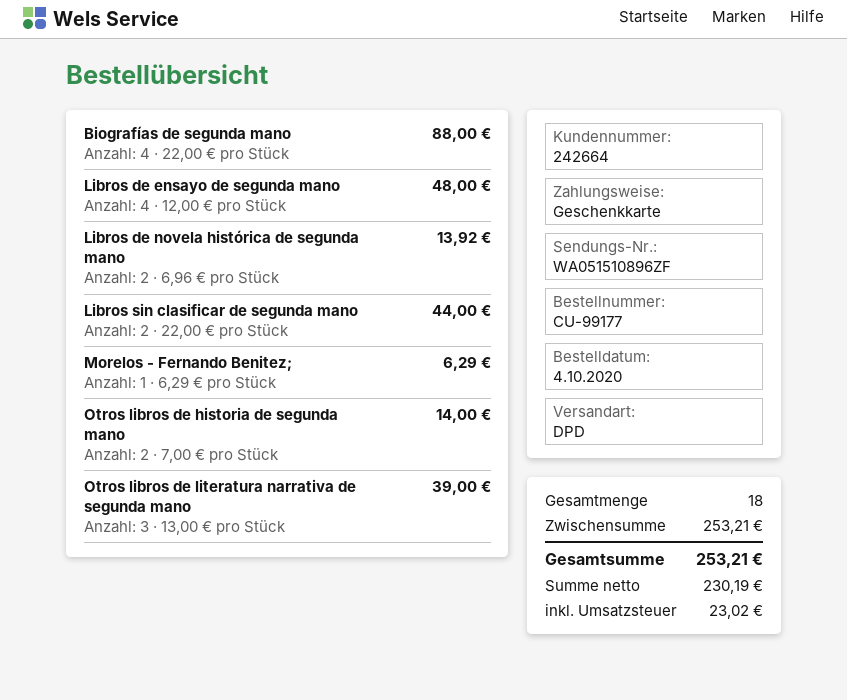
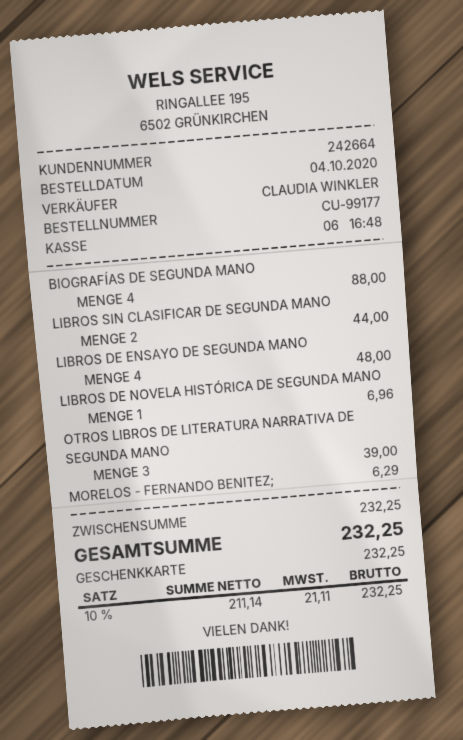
Libros de novela histórica de segunda mano: 2 for 13.92 -> 1 for 6.96
Otros libros de historia de segunda mano: 2 for 14.00 -> none
subtotal: 253.21 -> 232.25
net: 230.19 -> 211.14
tax: 23.02 -> 21.11
total: 253.21 -> 232.25

